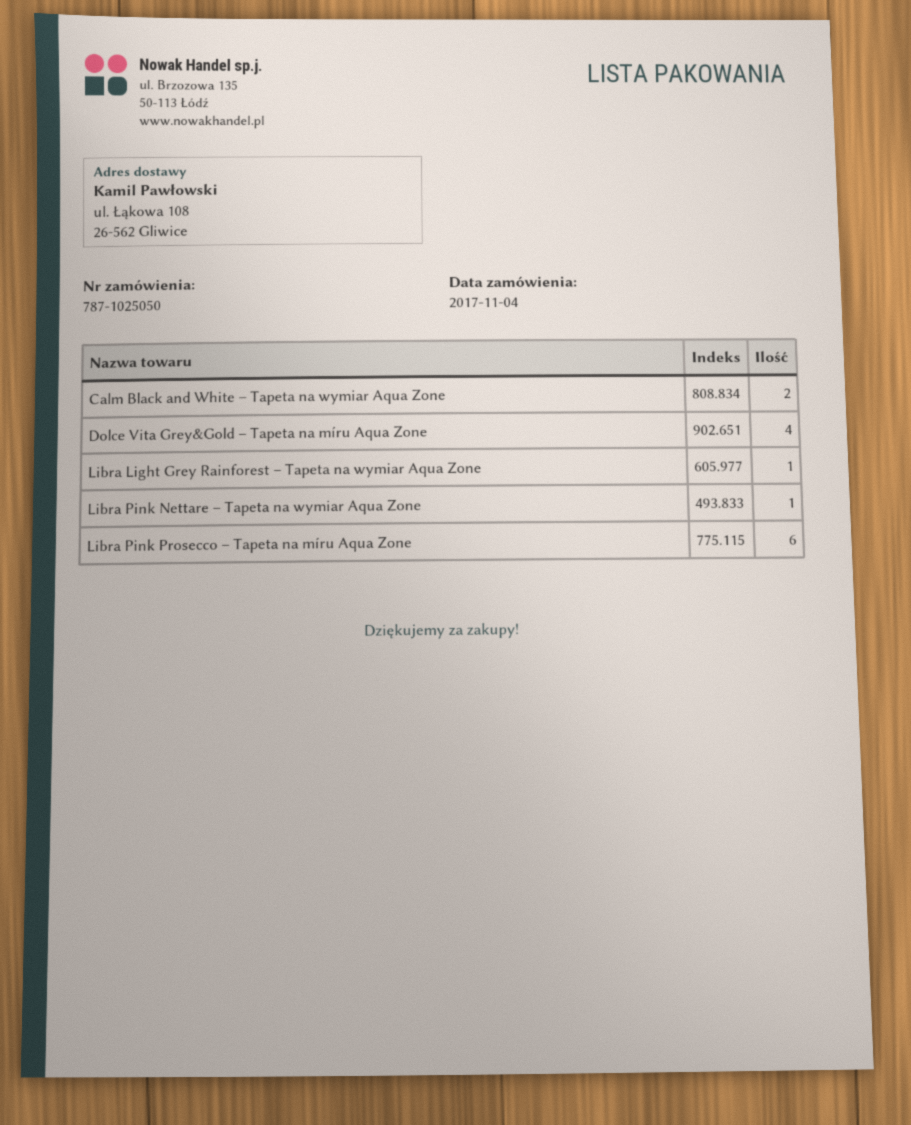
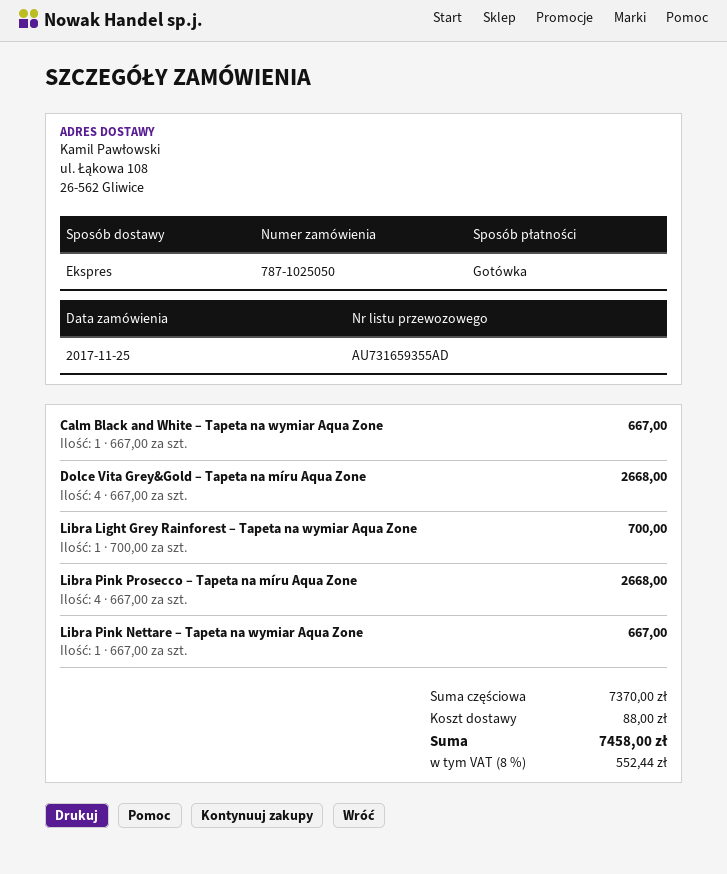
order date: 2017-11-04 -> 2017-11-25
Calm Black and White – Tapeta na wymiar Aqua Zone: 2 -> 1
Libra Pink Prosecco – Tapeta na míru Aqua Zone: 6 -> 4

